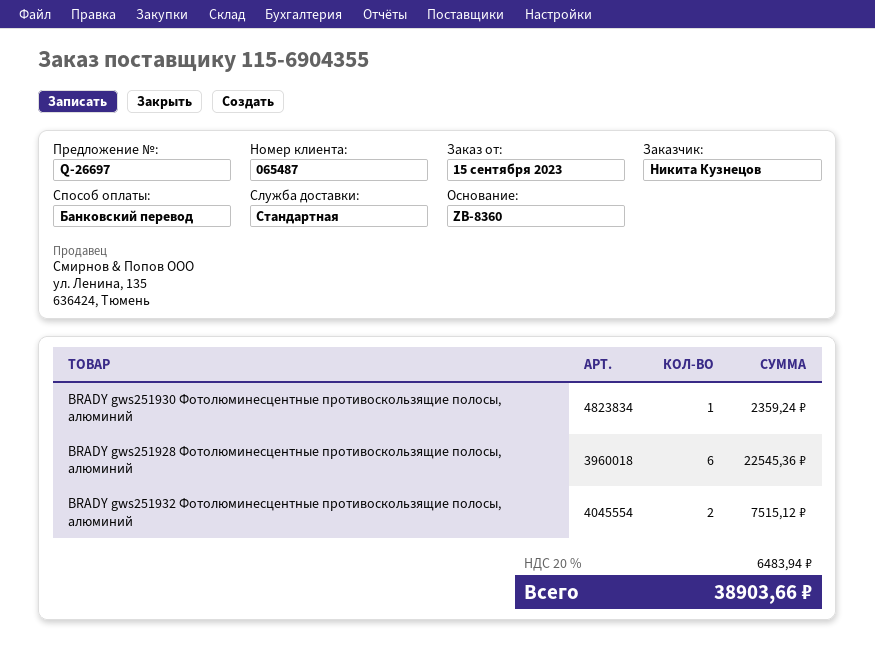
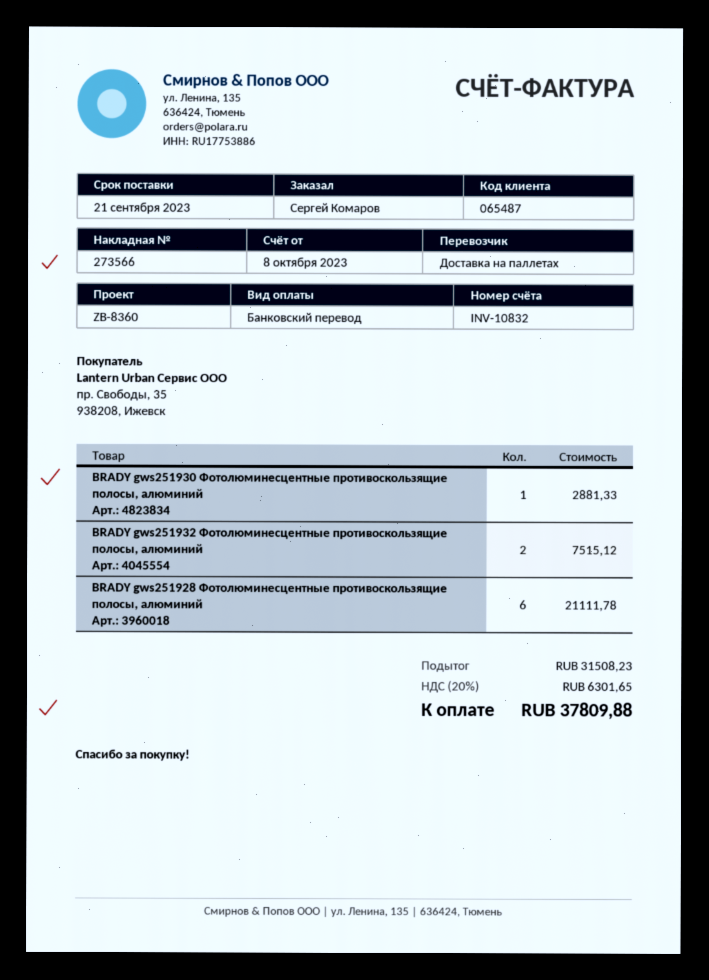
ordered by: Никита Кузнецов -> Сергей Комаров
shipping method: standard -> pallet freight
BRADY gws251930 Фотолюминесцентные противоскользящие полосы, алюминий: 1 for 2359.24 -> 1 for 2881.33
BRADY gws251928 Фотолюминесцентные противоскользящие полосы, алюминий: 6 for 22545.36 -> 6 for 21111.78
tax: 20% = 6483.94 -> 20% = 6301.65
total: 38903.66 -> 37809.88

